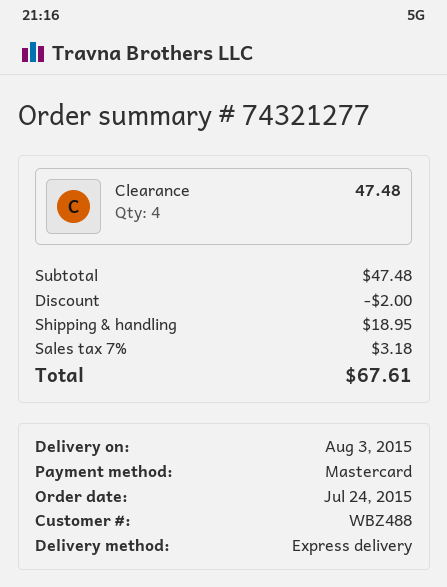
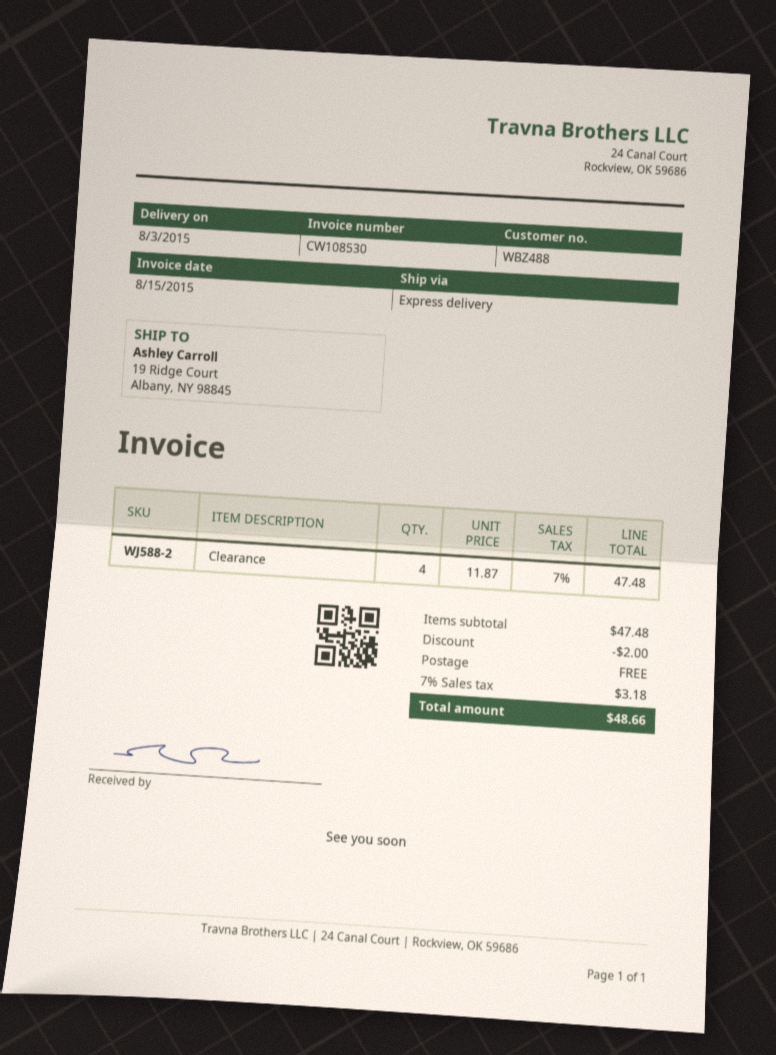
shipping: 18.95 -> 0.00
total: 67.61 -> 48.66

